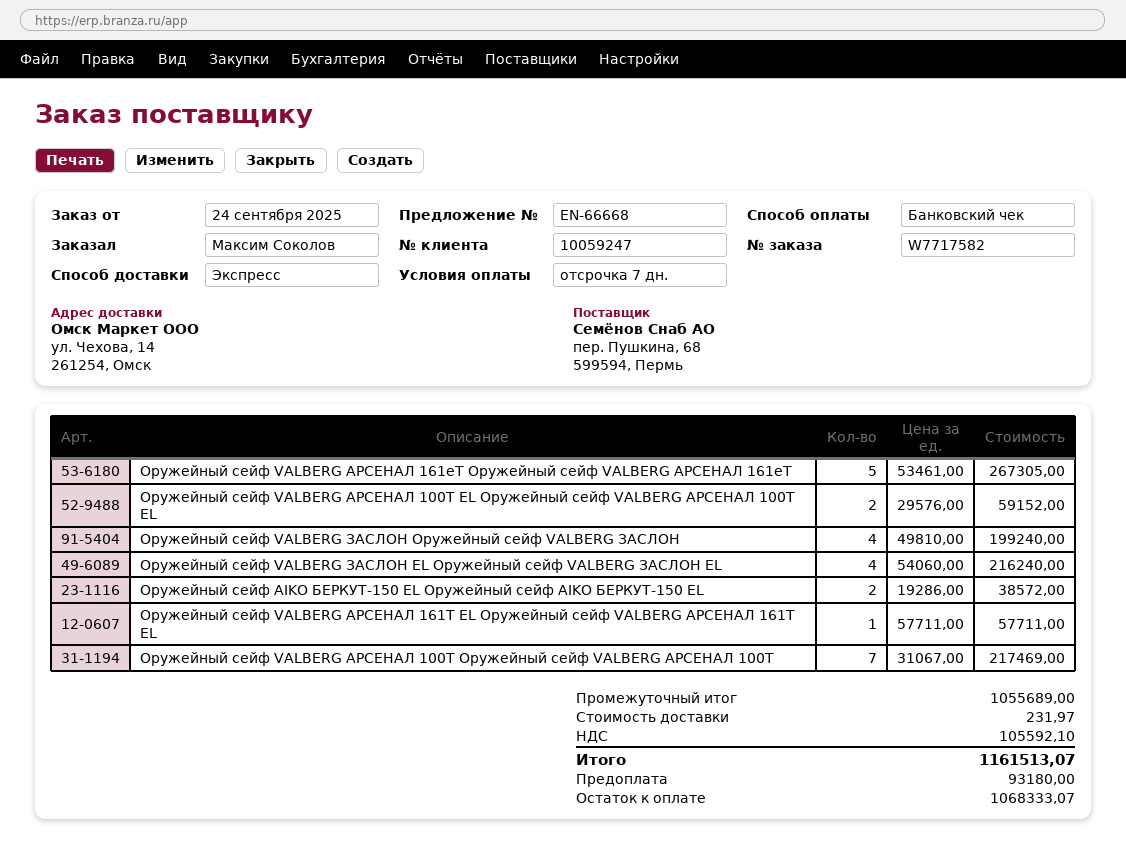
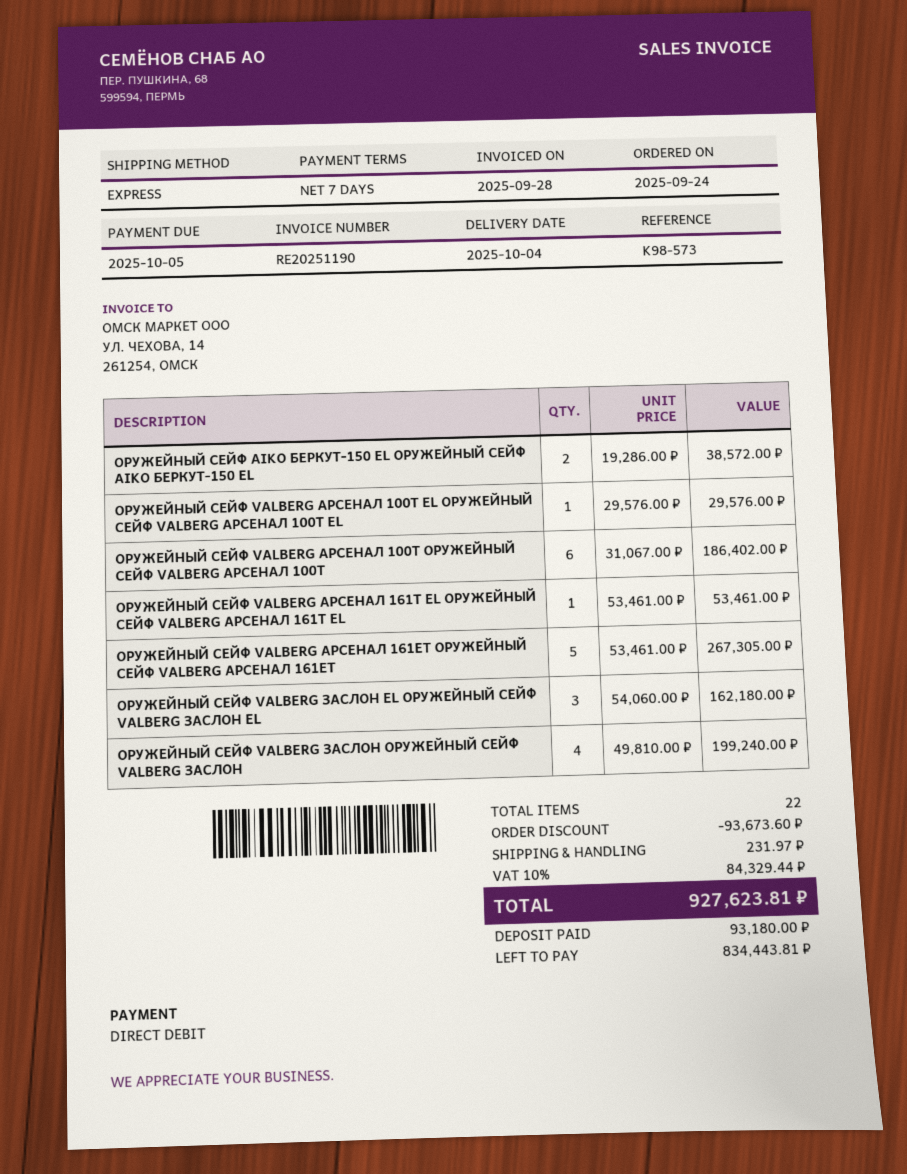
payment method: cheque -> direct debit
Оружейный сейф VALBERG АРСЕНАЛ 100Т EL Оружейный сейф VALBERG АРСЕНАЛ 100Т EL: 2 x 29576.00 = 59152.00 -> 1 x 29576.00 = 29576.00
Оружейный сейф VALBERG ЗАСЛОН EL Оружейный сейф VALBERG ЗАСЛОН EL: 4 x 54060.00 = 216240.00 -> 3 x 54060.00 = 162180.00
Оружейный сейф VALBERG АРСЕНАЛ 161Т EL Оружейный сейф VALBERG АРСЕНАЛ 161Т EL: 1 x 57711.00 = 57711.00 -> 1 x 53461.00 = 53461.00
Оружейный сейф VALBERG АРСЕНАЛ 100Т Оружейный сейф VALBERG АРСЕНАЛ 100Т: 7 x 31067.00 = 217469.00 -> 6 x 31067.00 = 186402.00
discount: none -> 93673.60
tax: 105592.10 -> 84329.44
total: 1161513.07 -> 927623.81
balance: 1068333.07 -> 834443.81

